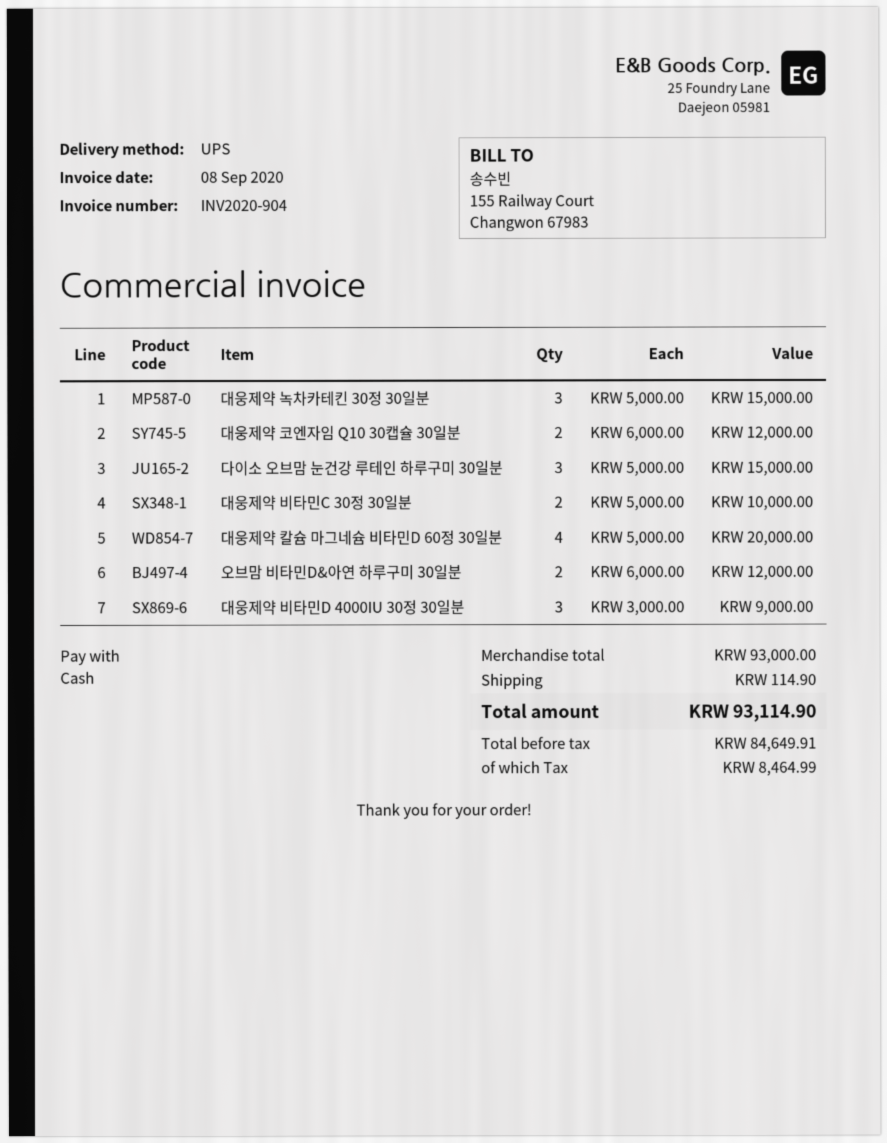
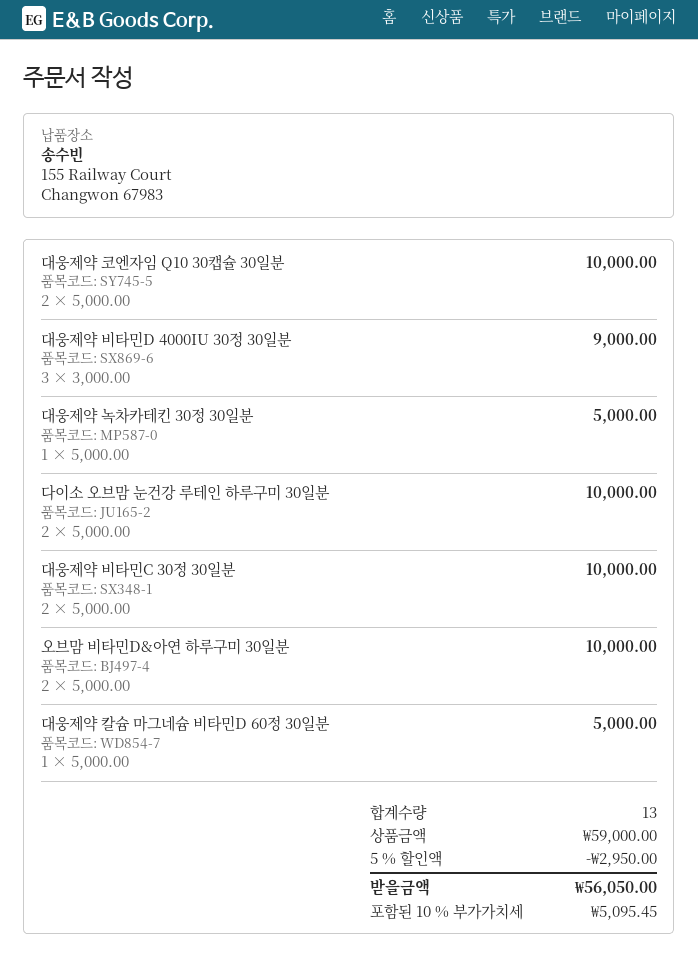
대웅제약 녹차카테킨 30정 30일분: 3 x 5000.00 = 15000.00 -> 1 x 5000.00 = 5000.00
대웅제약 코엔자임 Q10 30캡슐 30일분: 2 x 6000.00 = 12000.00 -> 2 x 5000.00 = 10000.00
다이소 오브맘 눈건강 루테인 하루구미 30일분: 3 x 5000.00 = 15000.00 -> 2 x 5000.00 = 10000.00
대웅제약 칼슘 마그네슘 비타민D 60정 30일분: 4 x 5000.00 = 20000.00 -> 1 x 5000.00 = 5000.00
오브맘 비타민D&아연 하루구미 30일분: 2 x 6000.00 = 12000.00 -> 2 x 5000.00 = 10000.00
subtotal: 93000.00 -> 59000.00
discount: none -> 5% = 2950.00
shipping: 114.90 -> none
tax: 8464.99 -> 5095.45
total: 93114.90 -> 56050.00

